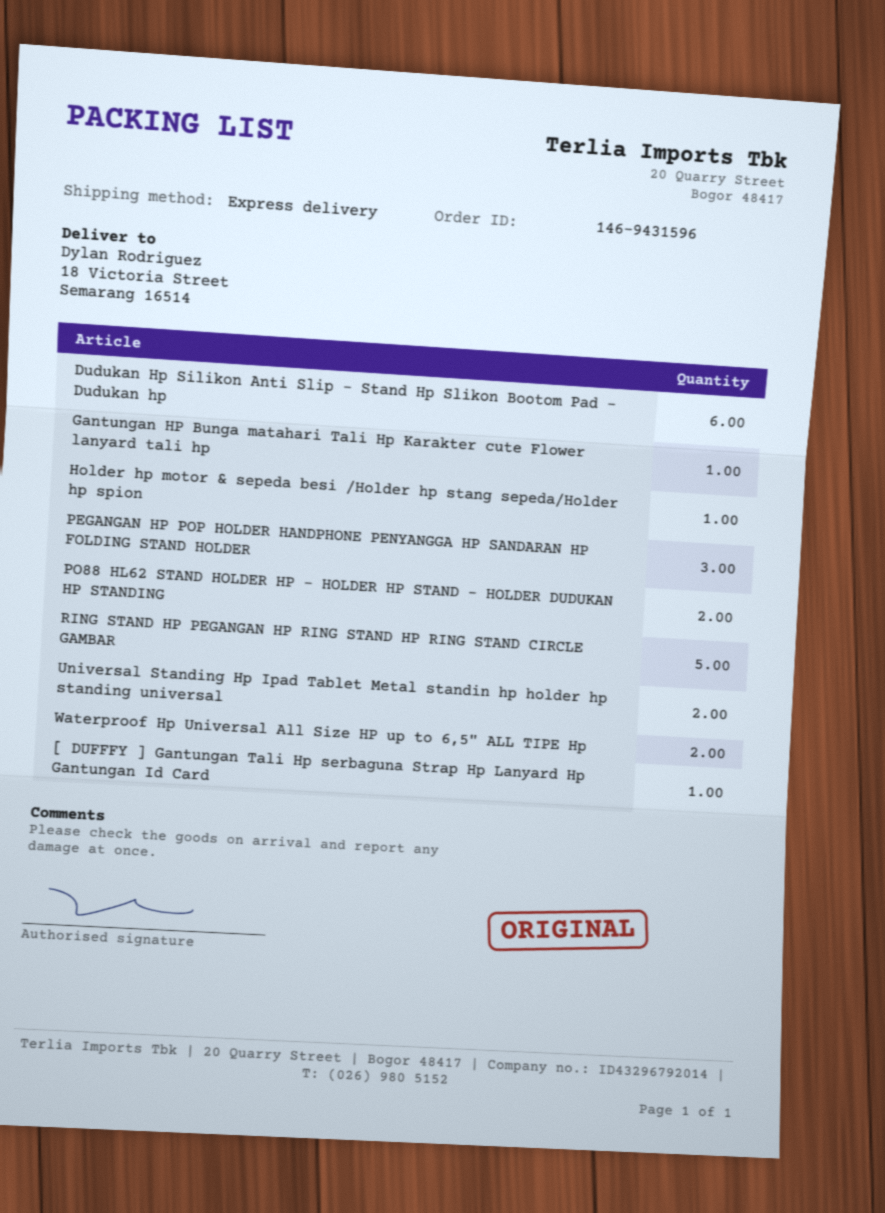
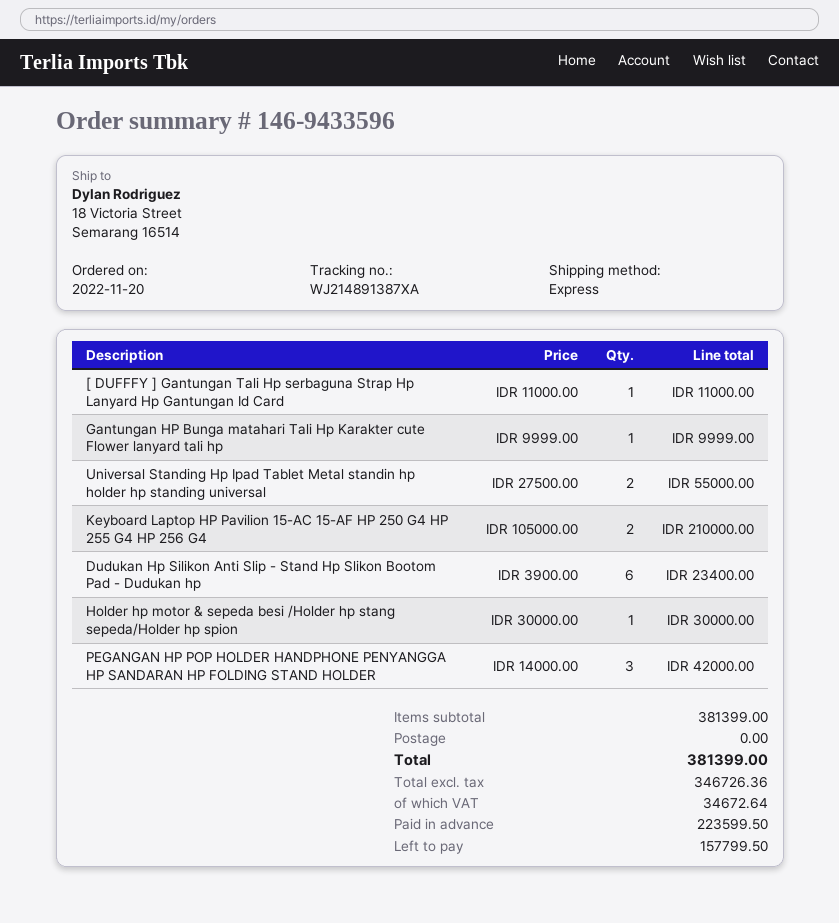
order number: 146-9431596 -> 146-9433596
PO88 HL62 STAND HOLDER HP - HOLDER HP STAND - HOLDER DUDUKAN HP STANDING: 2 -> none
RING STAND HP PEGANGAN HP RING STAND HP RING STAND CIRCLE GAMBAR: 5 -> none
Waterproof Hp Universal All Size HP up to 6,5" ALL TIPE Hp: 2 -> none
Keyboard Laptop HP Pavilion 15-AC 15-AF HP 250 G4 HP 255 G4 HP 256 G4: none -> 2

